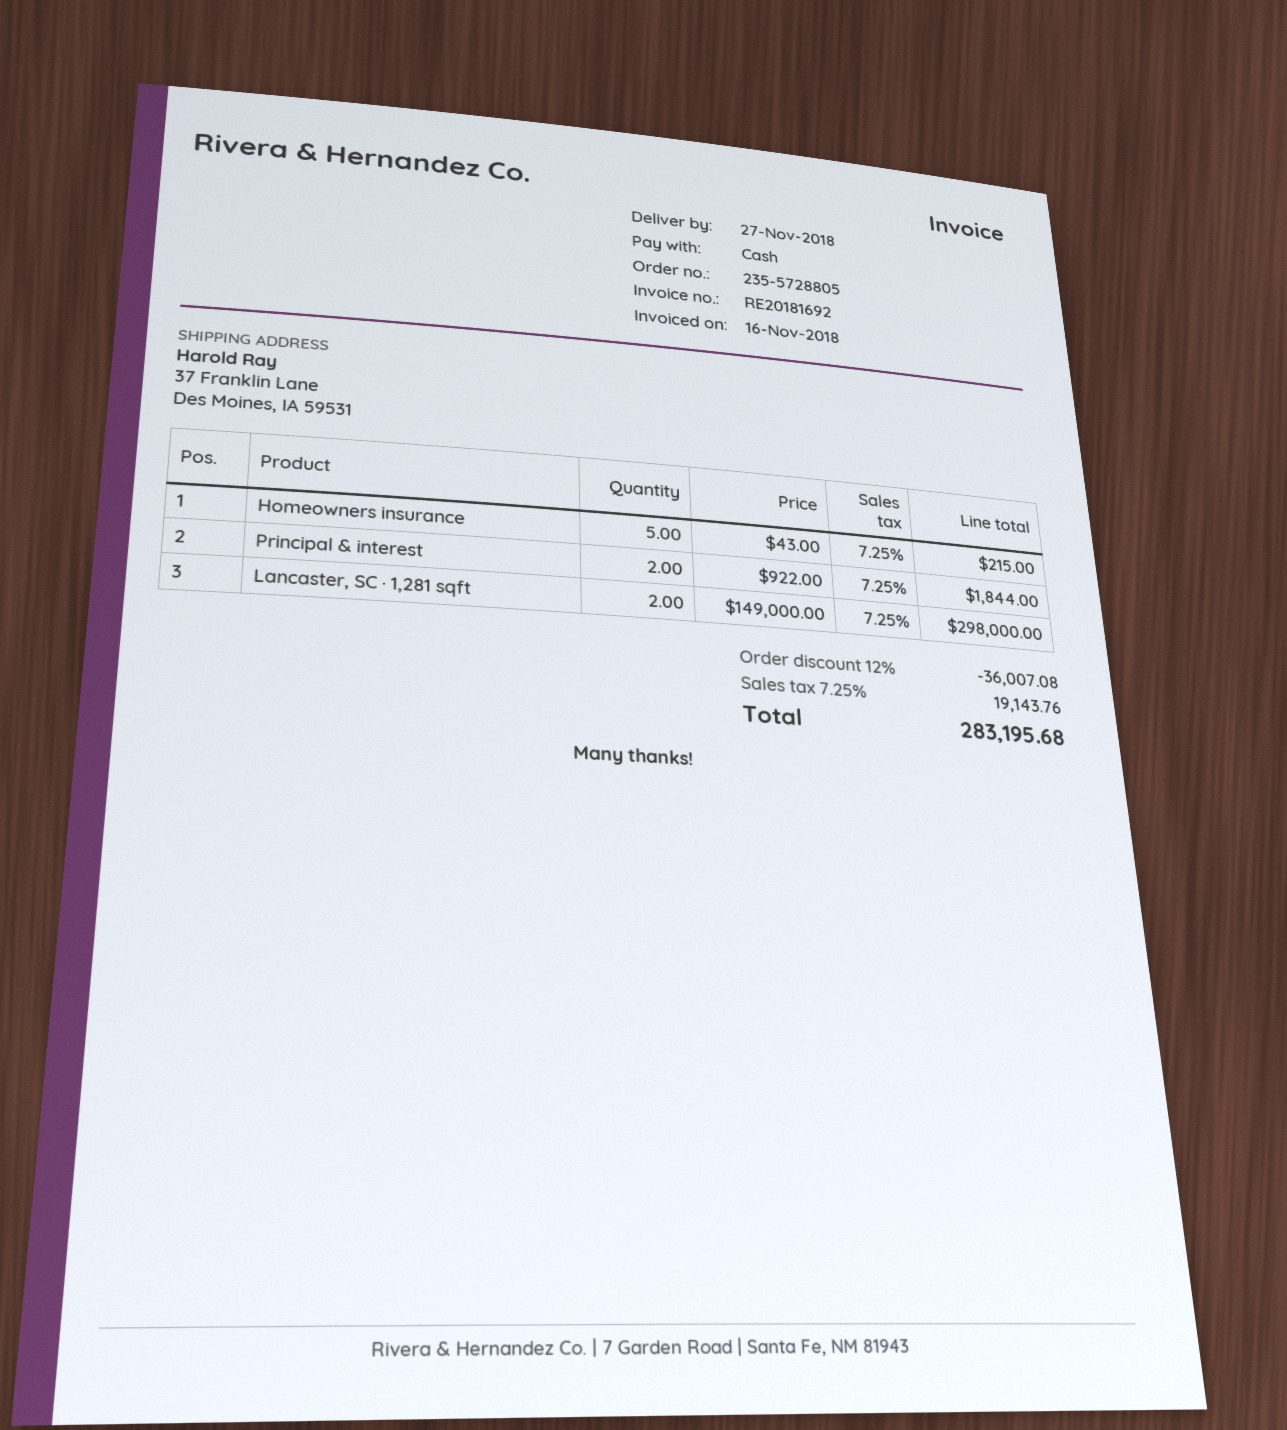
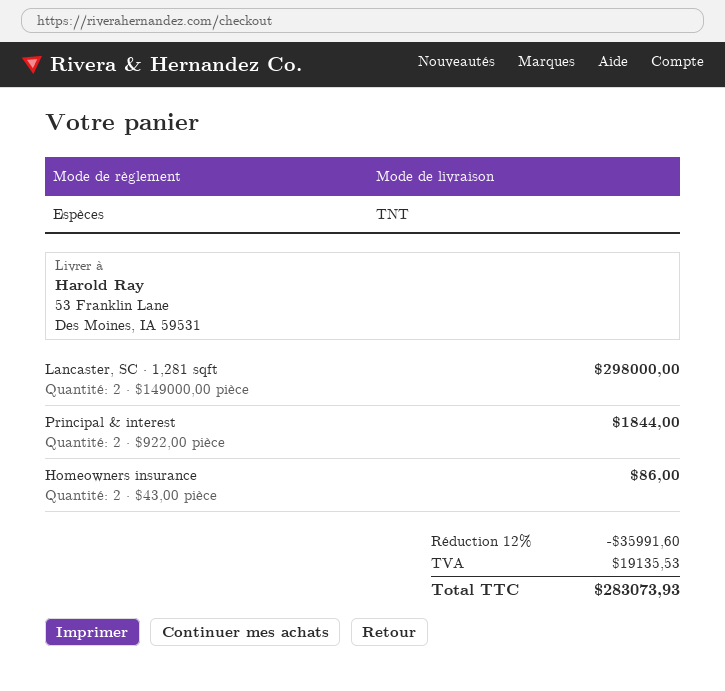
ship to: 37 Franklin Lane, Des Moines, IA 59531 -> 53 Franklin Lane, Des Moines, IA 59531
Homeowners insurance: 5 x 43.00 = 215.00 -> 2 x 43.00 = 86.00
discount: 12% = 36007.08 -> 12% = 35991.60
tax: 19143.76 -> 19135.53
total: 283195.68 -> 283073.93

